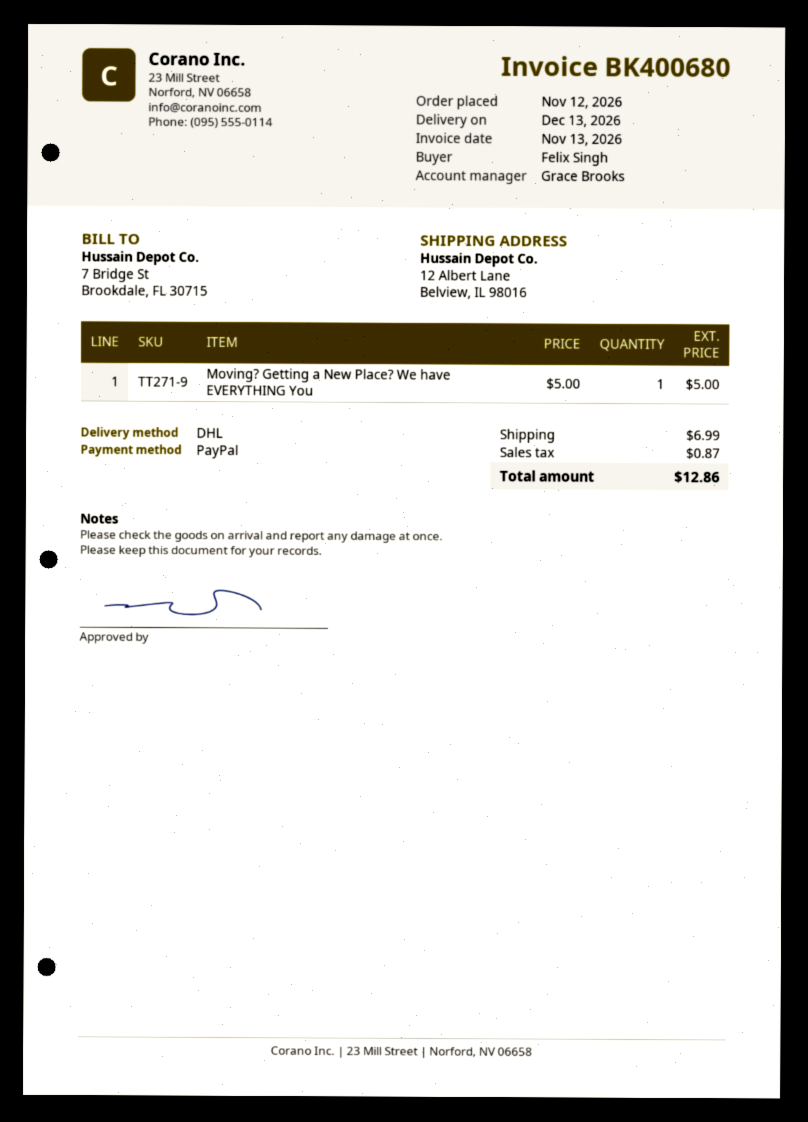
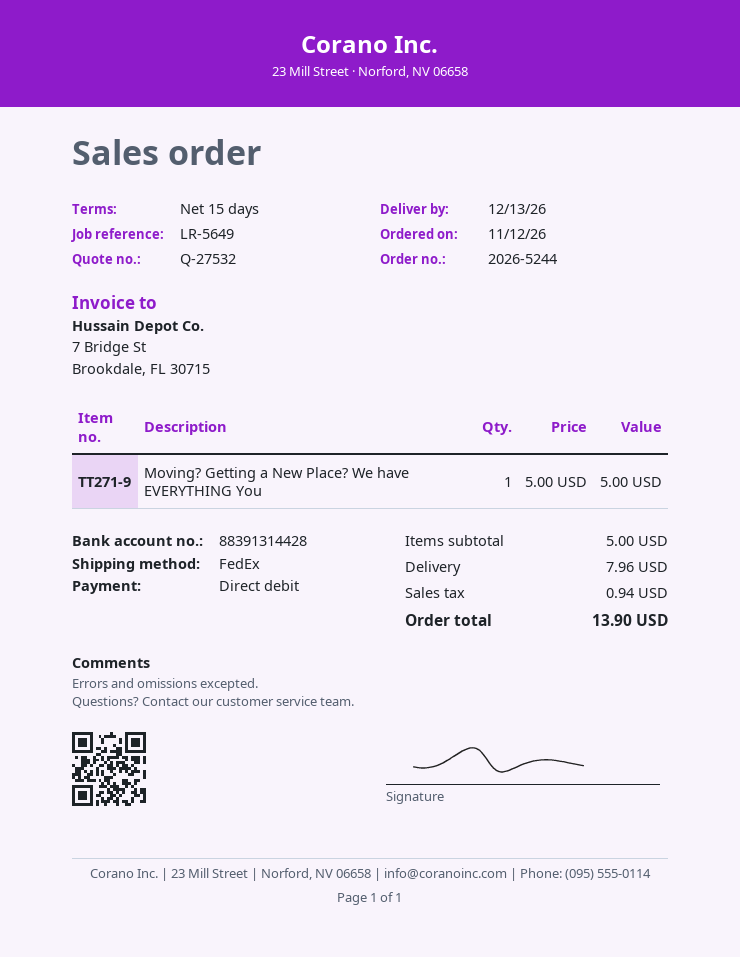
payment method: PayPal -> direct debit
shipping method: DHL -> FedEx
shipping: 6.99 -> 7.96
tax: 0.87 -> 0.94
total: 12.86 -> 13.90

